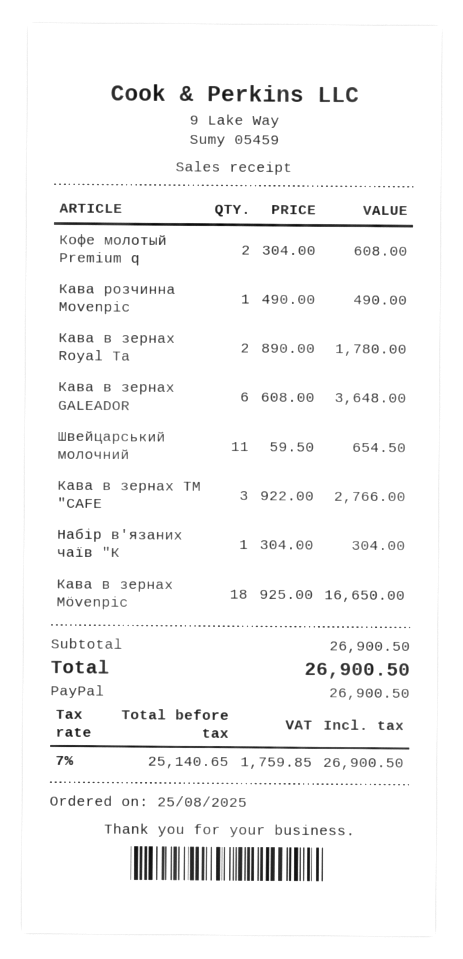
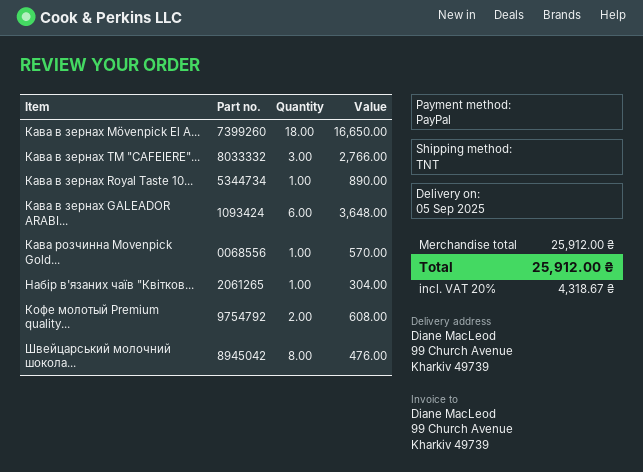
Кава розчинна Movenpic: 1 for 490.00 -> 1 for 570.00
Кава в зернах Royal Ta: 2 for 1780.00 -> 1 for 890.00
Швейцарський молочний: 11 for 654.50 -> 8 for 476.00
subtotal: 26900.50 -> 25912.00
tax: 7% = 1759.85 -> 20% = 4318.67
total: 26900.50 -> 25912.00

